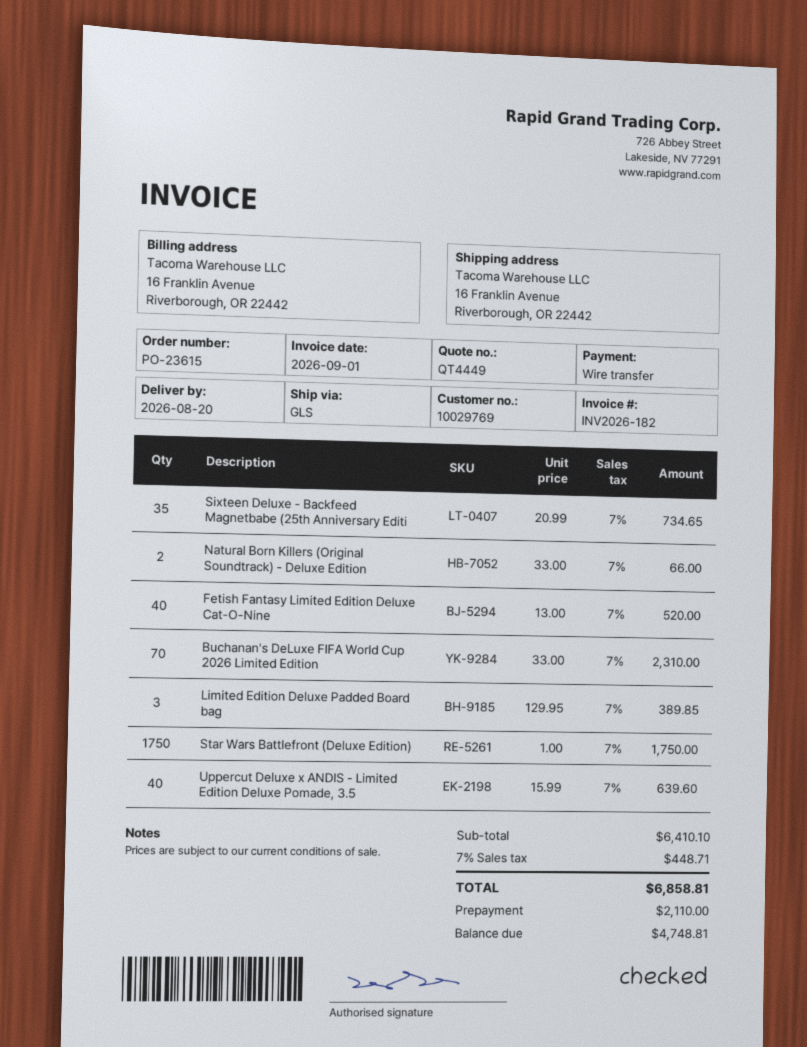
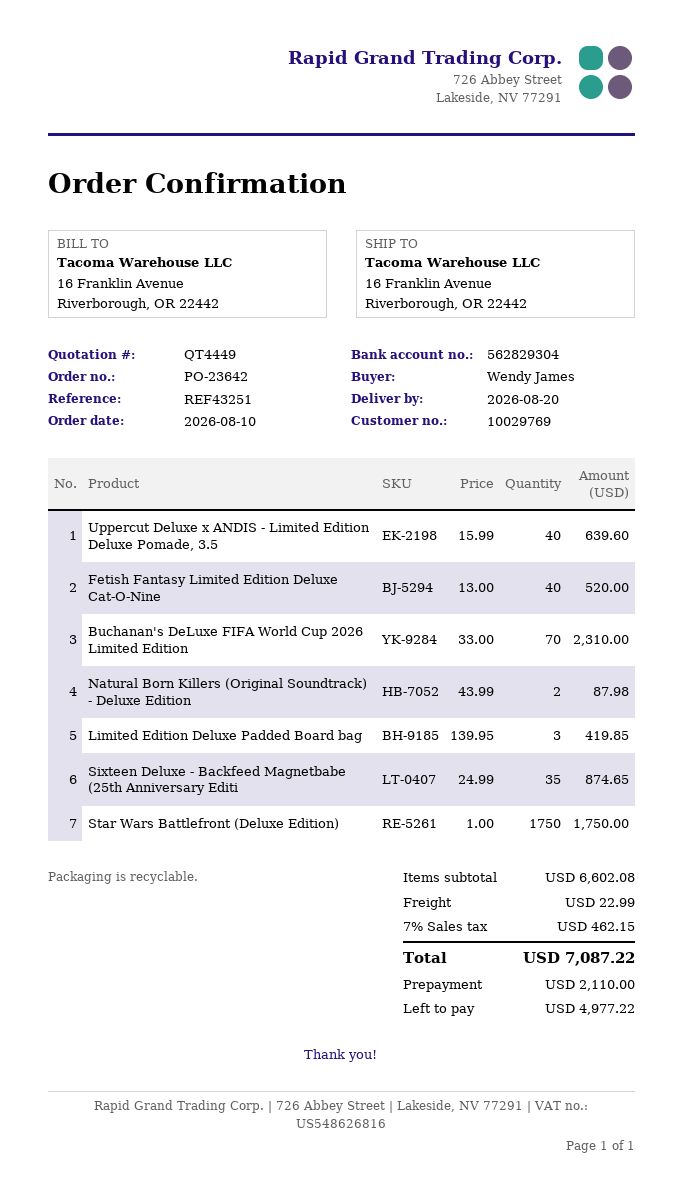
order number: PO-23615 -> PO-23642
Sixteen Deluxe - Backfeed Magnetbabe (25th Anniversary Editi: 35 x 20.99 = 734.65 -> 35 x 24.99 = 874.65
Natural Born Killers (Original Soundtrack) - Deluxe Edition: 2 x 33.00 = 66.00 -> 2 x 43.99 = 87.98
Limited Edition Deluxe Padded Board bag: 3 x 129.95 = 389.85 -> 3 x 139.95 = 419.85
subtotal: 6410.10 -> 6602.08
shipping: none -> 22.99
tax: 7% = 448.71 -> 7% = 462.15
total: 6858.81 -> 7087.22
balance: 4748.81 -> 4977.22

